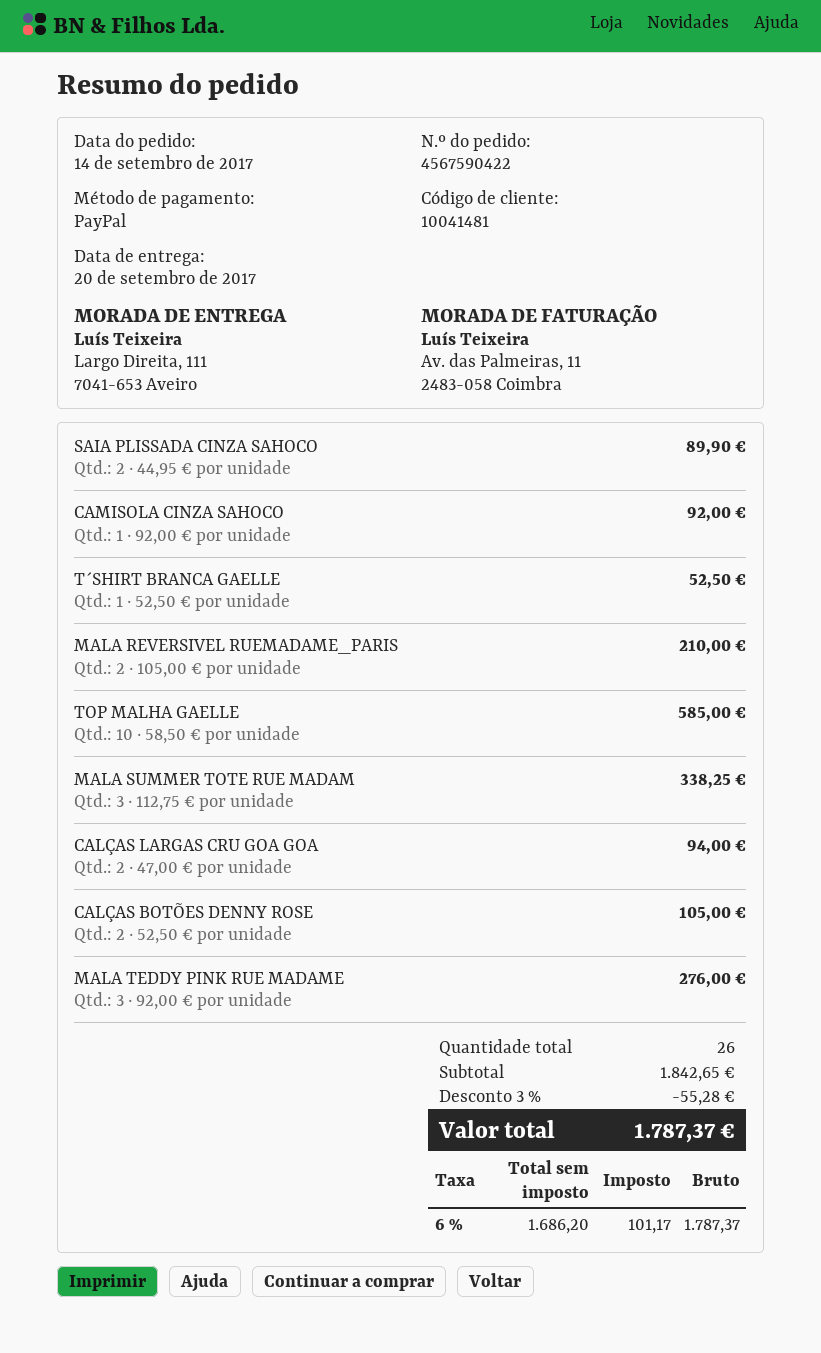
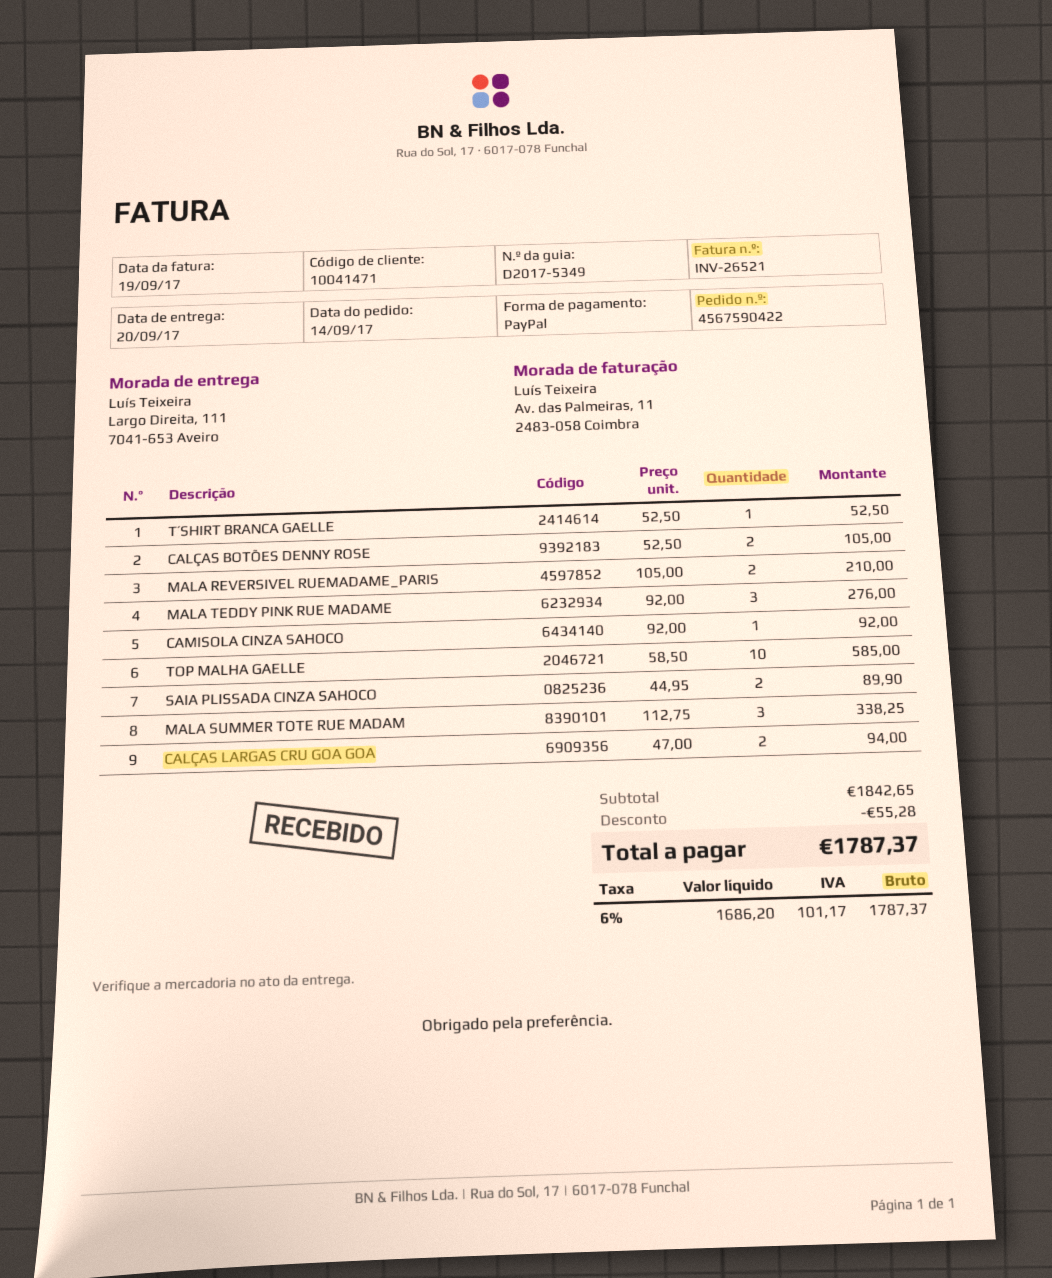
customer number: 10041481 -> 10041471

